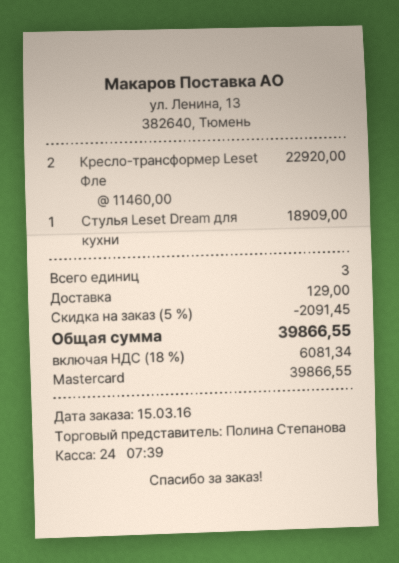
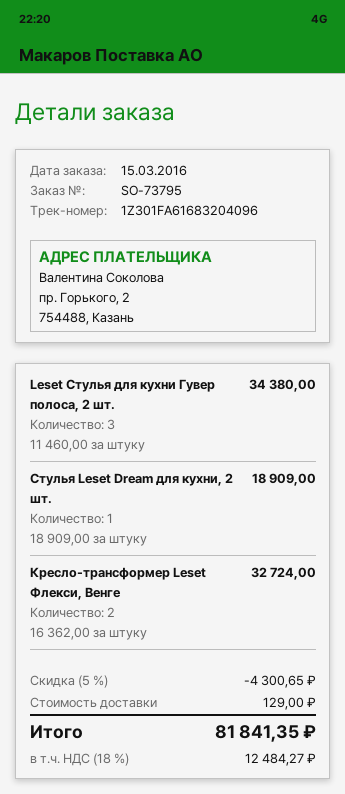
Кресло-трансформер Leset Фле: 2 x 11460.00 = 22920.00 -> 2 x 16362.00 = 32724.00
Leset Стулья для кухни Гувер полоса, 2 шт.: none -> 3 x 11460.00 = 34380.00
discount: 5% = 2091.45 -> 5% = 4300.65
tax: 18% = 6081.34 -> 18% = 12484.27
total: 39866.55 -> 81841.35

